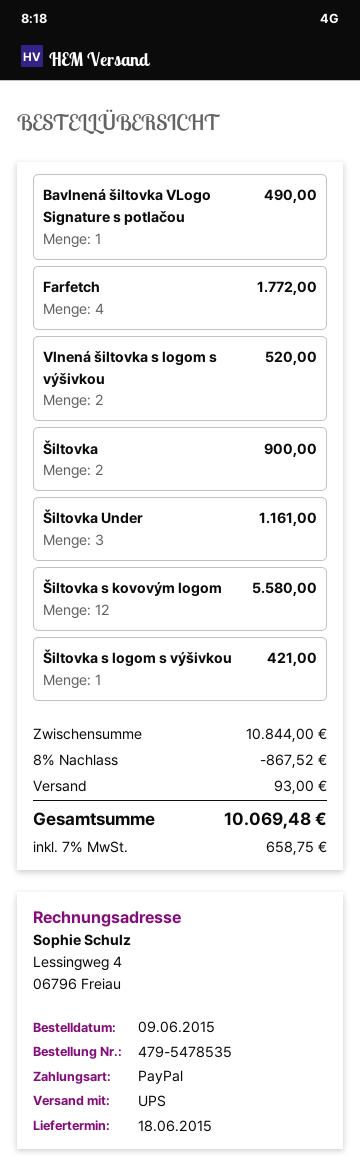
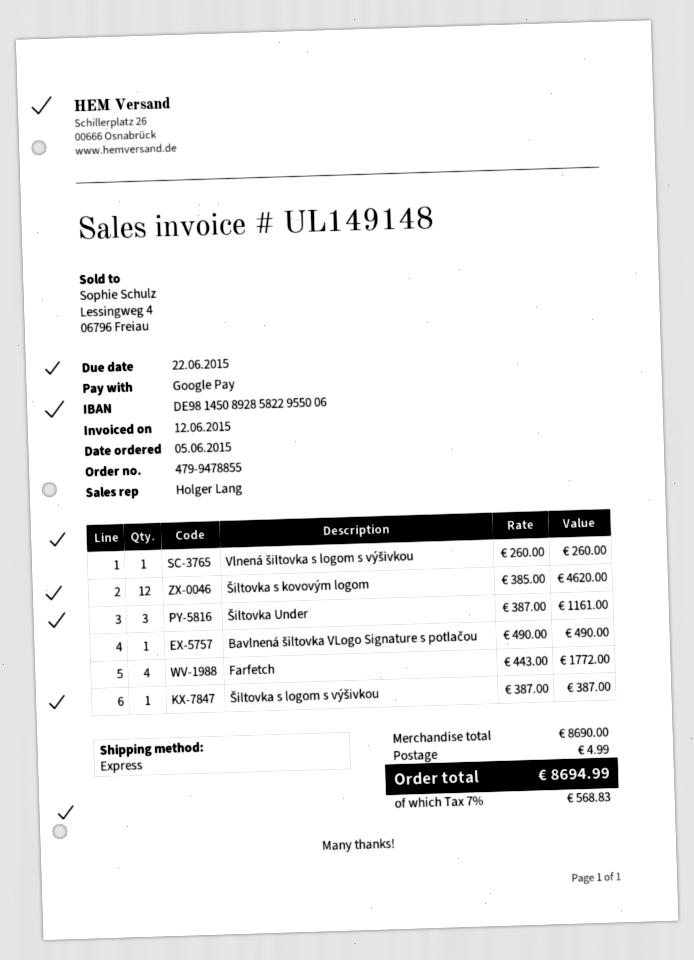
order number: 479-5478535 -> 479-9478855
order date: 2015-06-09 -> 2015-06-05
payment method: PayPal -> Google Pay
shipping method: UPS -> express
Vlnená šiltovka s logom s výšivkou: 2 for 520.00 -> 1 for 260.00
Šiltovka: 2 for 900.00 -> none
Šiltovka s kovovým logom: 12 for 5580.00 -> 12 for 4620.00
Šiltovka s logom s výšivkou: 1 for 421.00 -> 1 for 387.00
subtotal: 10844.00 -> 8690.00
discount: 8% = 867.52 -> none
shipping: 93.00 -> 4.99
tax: 7% = 658.75 -> 7% = 568.83
total: 10069.48 -> 8694.99

